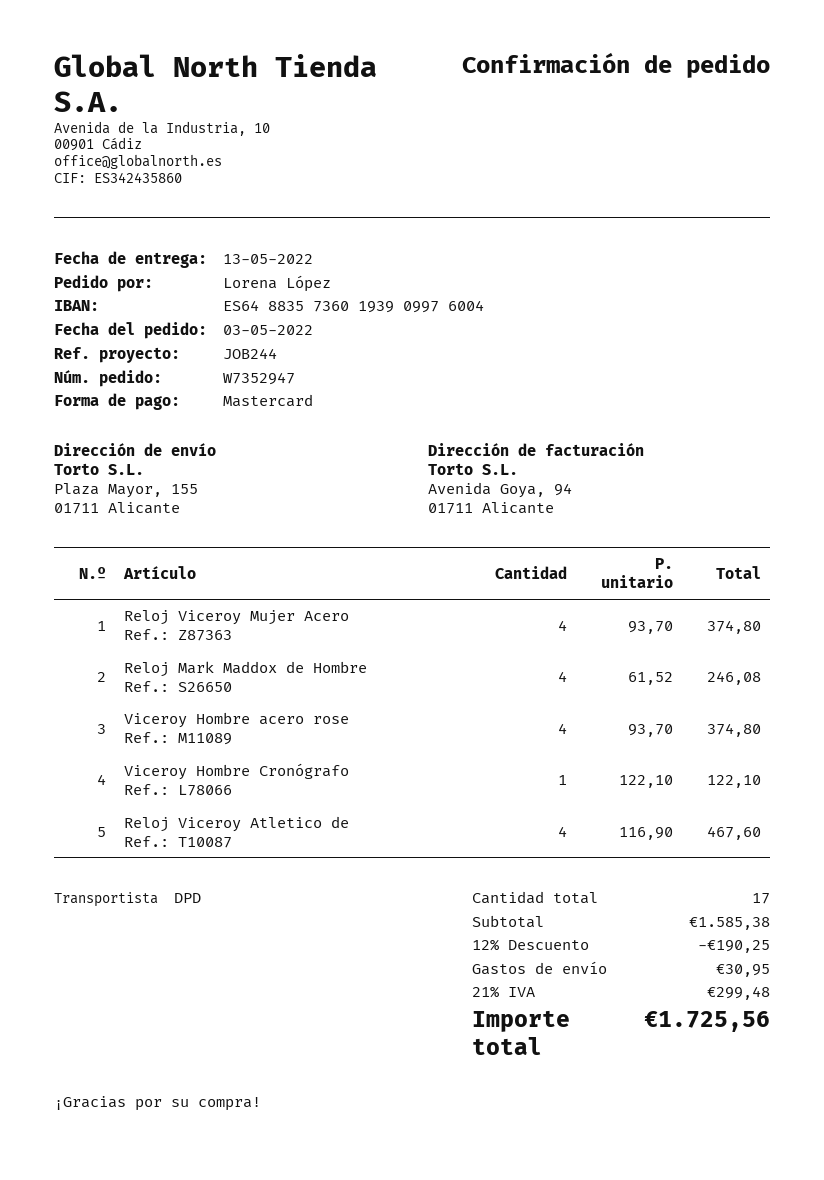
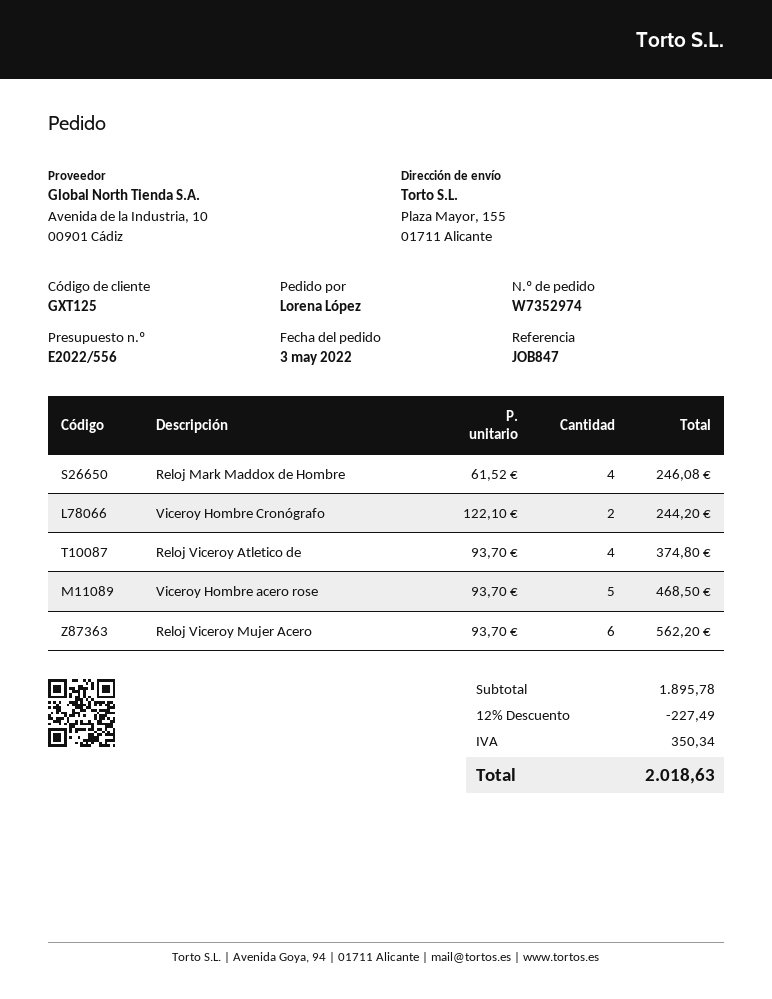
order number: W7352947 -> W7352974
reference: JOB244 -> JOB847
Reloj Viceroy Mujer Acero: 4 x 93.70 = 374.80 -> 6 x 93.70 = 562.20
Viceroy Hombre acero rose: 4 x 93.70 = 374.80 -> 5 x 93.70 = 468.50
Viceroy Hombre Cronógrafo: 1 x 122.10 = 122.10 -> 2 x 122.10 = 244.20
Reloj Viceroy Atletico de: 4 x 116.90 = 467.60 -> 4 x 93.70 = 374.80
subtotal: 1585.38 -> 1895.78
discount: 12% = 190.25 -> 12% = 227.49
shipping: 30.95 -> none
tax: 299.48 -> 350.34
total: 1725.56 -> 2018.63

